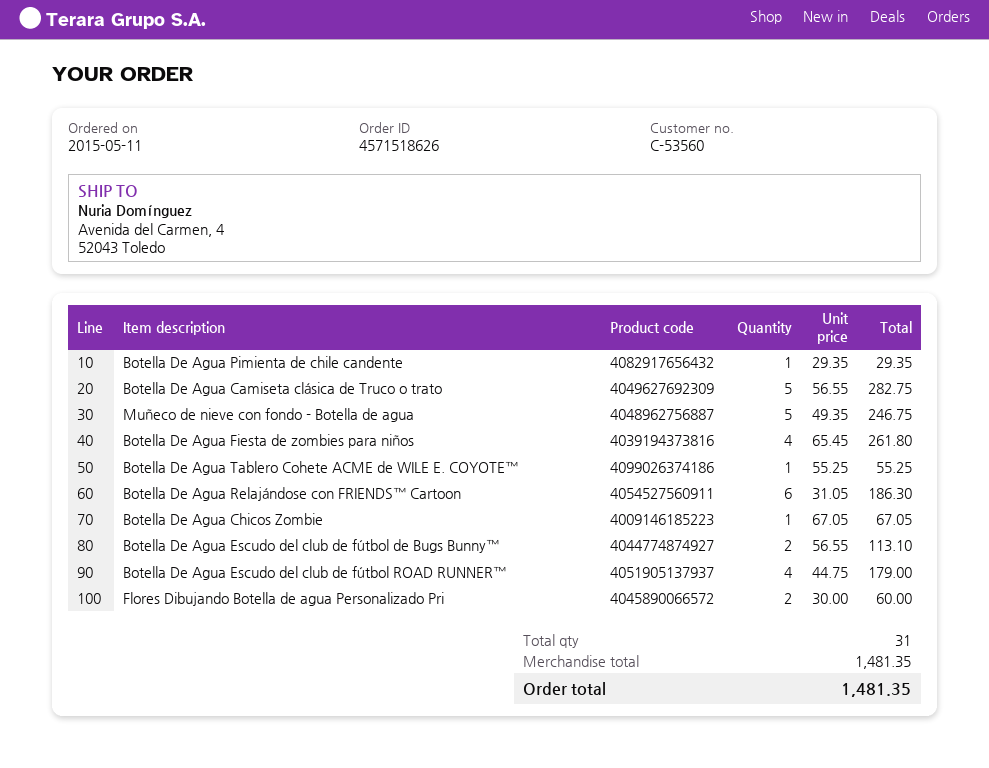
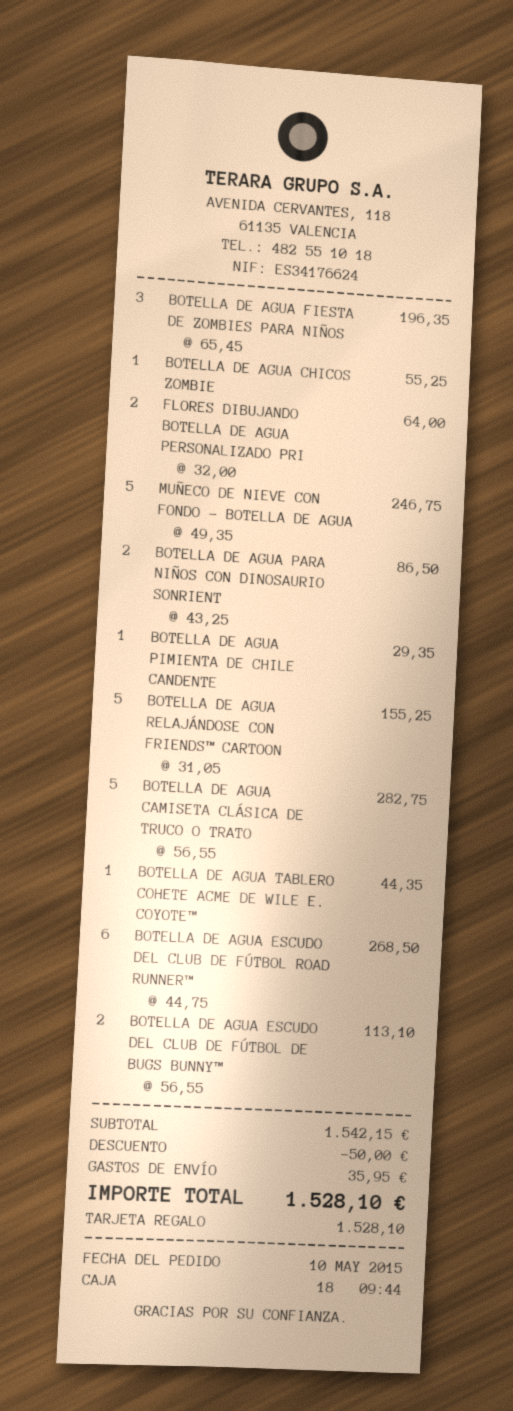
order date: 2015-05-11 -> 2015-05-10
Botella De Agua Fiesta de zombies para niños: 4 x 65.45 = 261.80 -> 3 x 65.45 = 196.35
Botella De Agua Tablero Cohete ACME de WILE E. COYOTE™: 1 x 55.25 = 55.25 -> 1 x 44.35 = 44.35
Botella De Agua Relajándose con FRIENDS™ Cartoon: 6 x 31.05 = 186.30 -> 5 x 31.05 = 155.25
Botella De Agua Chicos Zombie: 1 x 67.05 = 67.05 -> 1 x 55.25 = 55.25
Botella De Agua Escudo del club de fútbol ROAD RUNNER™: 4 x 44.75 = 179.00 -> 6 x 44.75 = 268.50
Flores Dibujando Botella de agua Personalizado Pri: 2 x 30.00 = 60.00 -> 2 x 32.00 = 64.00
BOTELLA DE AGUA PARA NIÑOS CON DINOSAURIO SONRIENT: none -> 2 x 43.25 = 86.50
subtotal: 1481.35 -> 1542.15
discount: none -> 50.00
shipping: none -> 35.95
total: 1481.35 -> 1528.10

